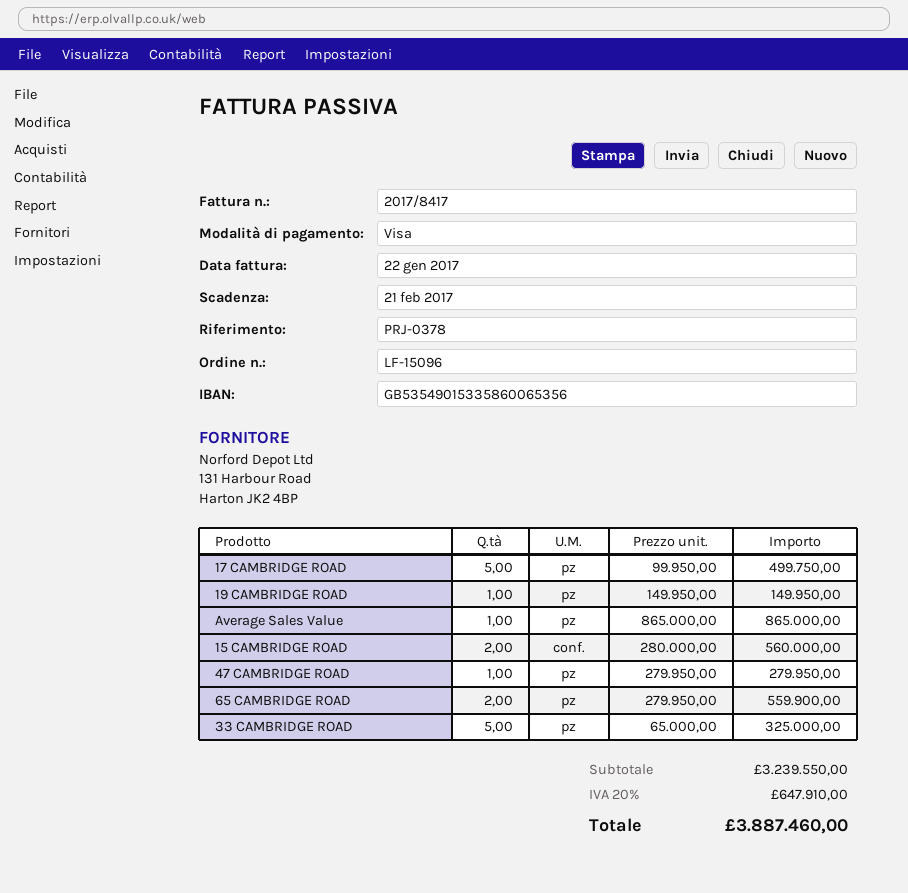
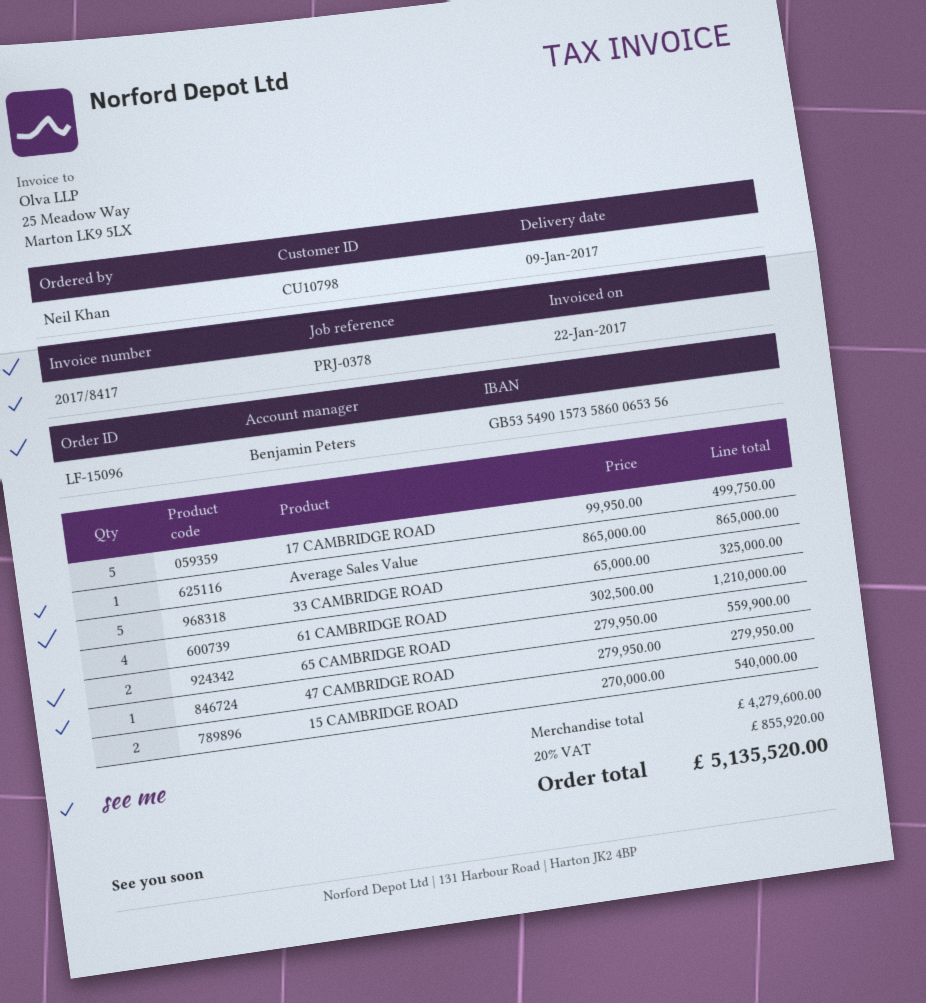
bank account: GB53549015335860065356 -> GB53549015735860065356
19 CAMBRIDGE ROAD: 1 x 149950.00 = 149950.00 -> none
15 CAMBRIDGE ROAD: 2 x 280000.00 = 560000.00 -> 2 x 270000.00 = 540000.00
61 CAMBRIDGE ROAD: none -> 4 x 302500.00 = 1210000.00
subtotal: 3239550.00 -> 4279600.00
tax: 20% = 647910.00 -> 20% = 855920.00
total: 3887460.00 -> 5135520.00

